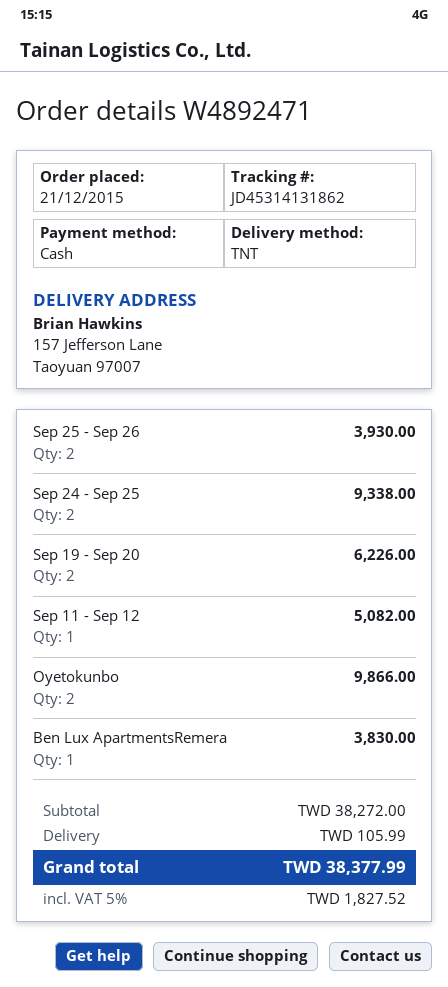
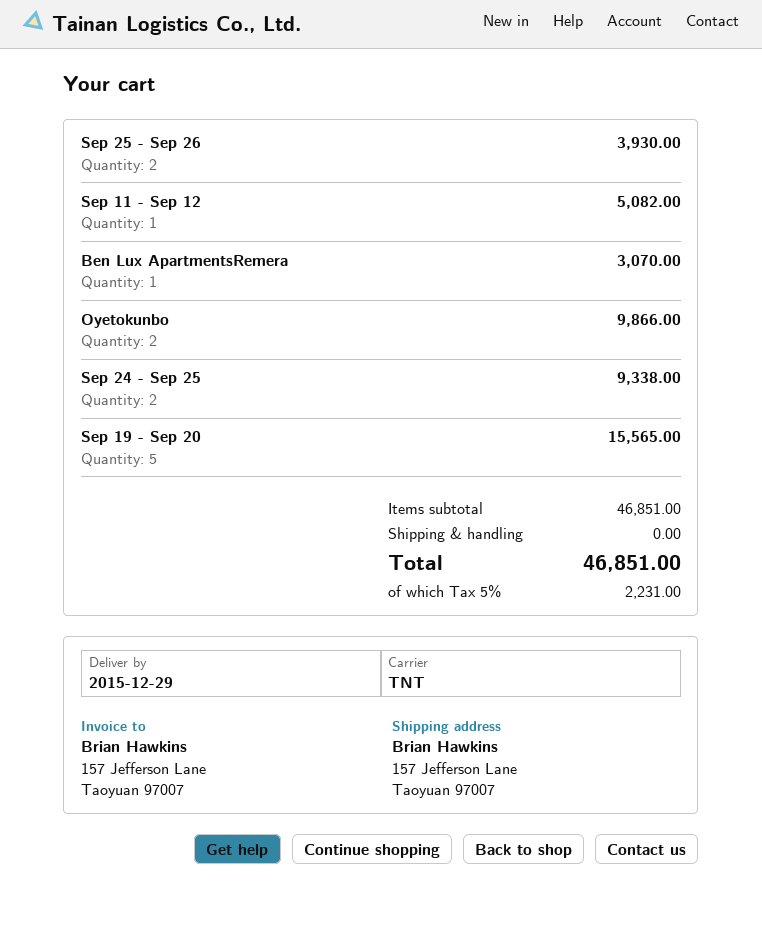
Sep 19 - Sep 20: 2 for 6226.00 -> 5 for 15565.00
Ben Lux ApartmentsRemera: 1 for 3830.00 -> 1 for 3070.00
subtotal: 38272.00 -> 46851.00
shipping: 105.99 -> 0.00
tax: 5% = 1827.52 -> 5% = 2231.00
total: 38377.99 -> 46851.00

